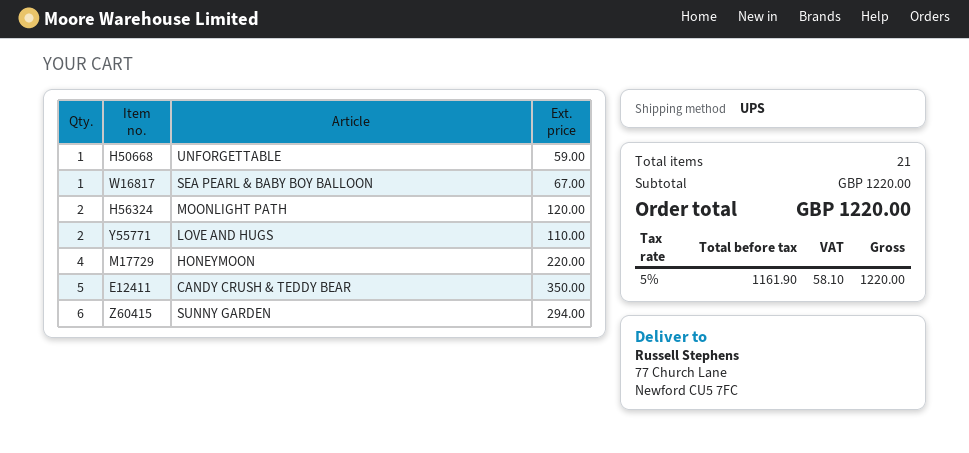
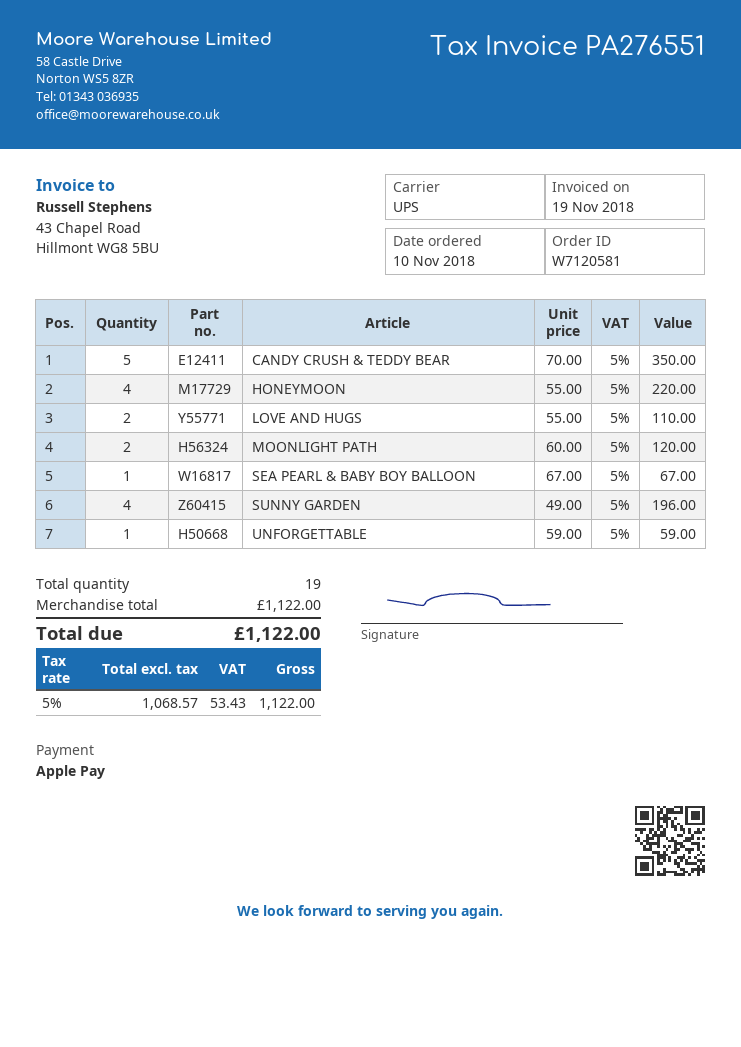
SUNNY GARDEN: 6 for 294.00 -> 4 for 196.00
total quantity: 21 -> 19
subtotal: 1220.00 -> 1122.00
net: 1161.90 -> 1068.57
tax: 5% = 58.10 -> 5% = 53.43
total: 1220.00 -> 1122.00

